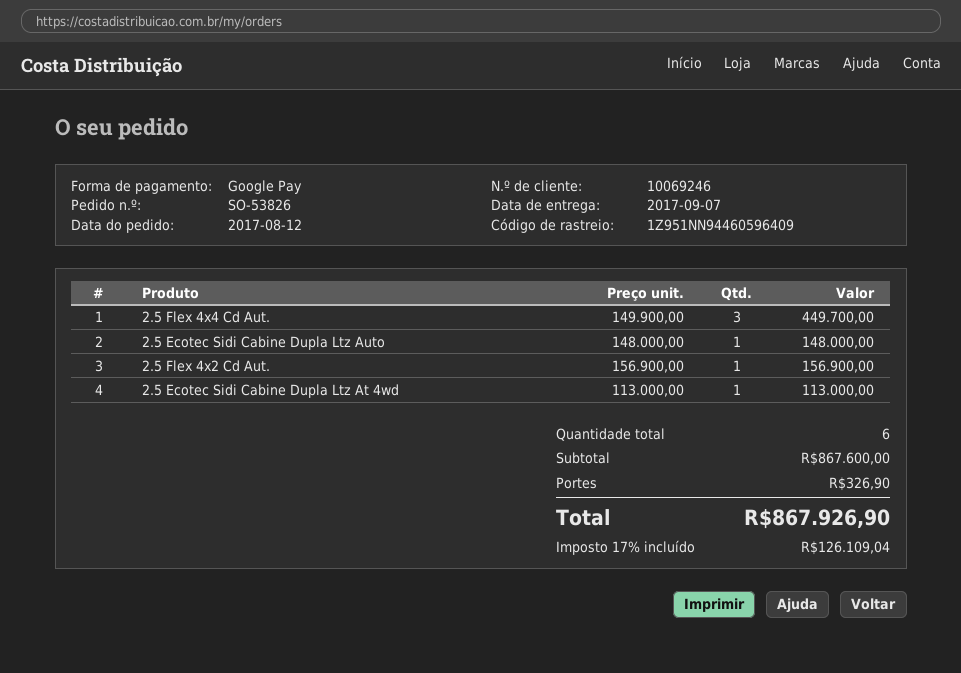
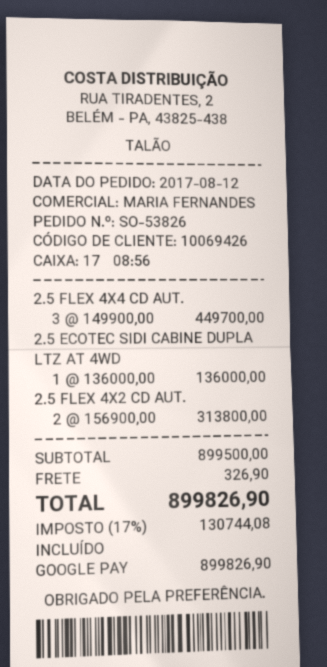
customer number: 10069246 -> 10069426
2.5 Ecotec Sidi Cabine Dupla Ltz Auto: 1 x 148000.00 = 148000.00 -> none
2.5 Flex 4x2 Cd Aut.: 1 x 156900.00 = 156900.00 -> 2 x 156900.00 = 313800.00
2.5 Ecotec Sidi Cabine Dupla Ltz At 4wd: 1 x 113000.00 = 113000.00 -> 1 x 136000.00 = 136000.00
subtotal: 867600.00 -> 899500.00
tax: 17% = 126109.04 -> 17% = 130744.08
total: 867926.90 -> 899826.90

